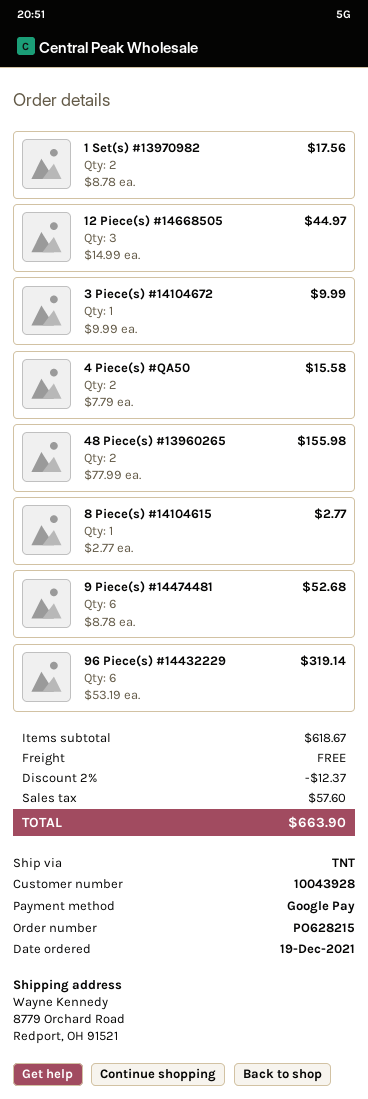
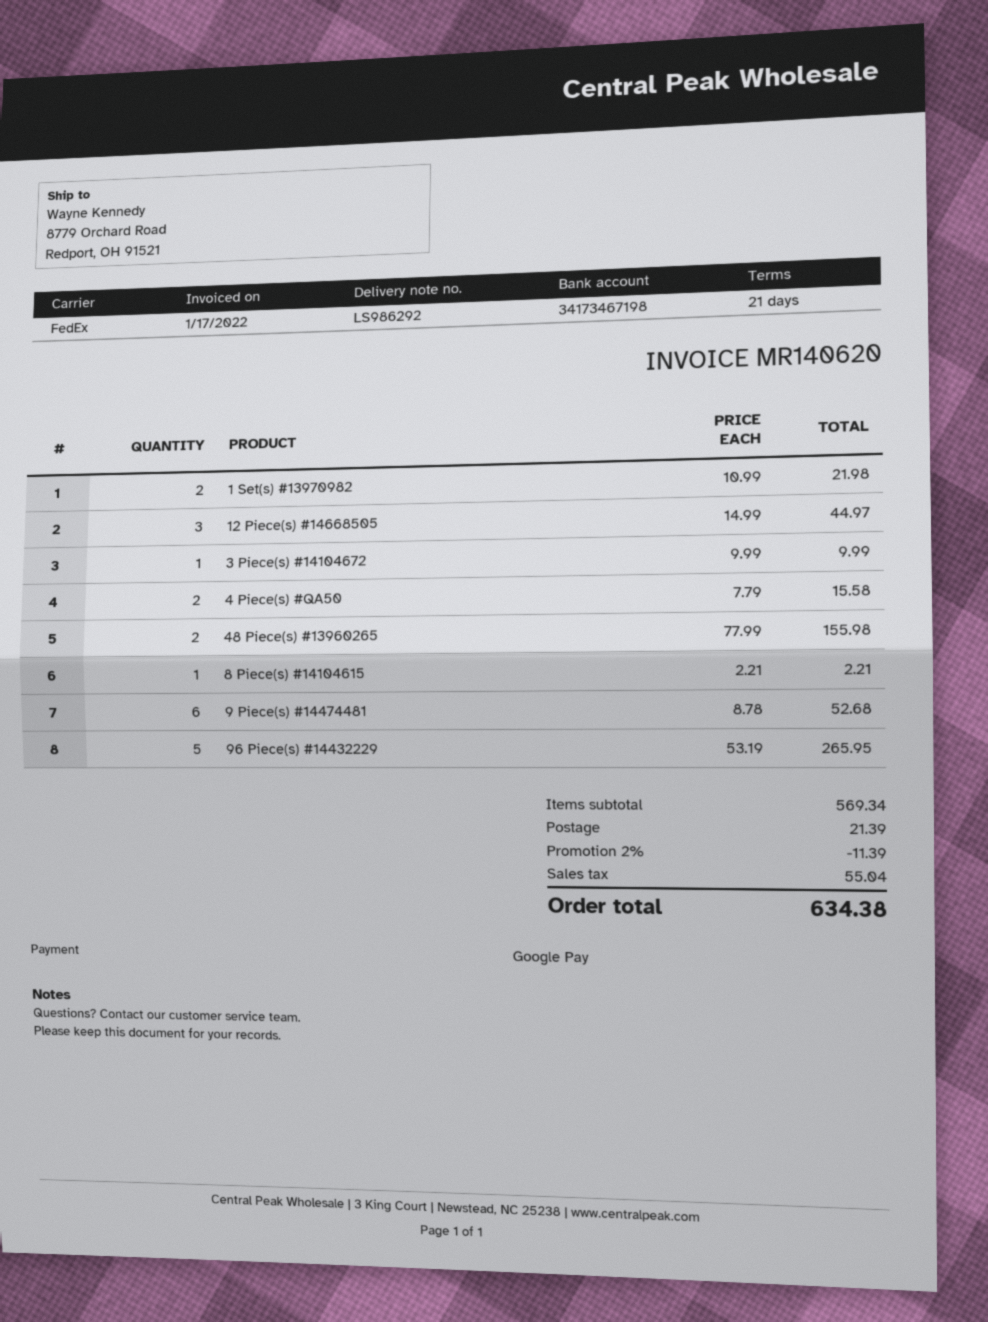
shipping method: TNT -> FedEx
1 Set(s) #13970982: 2 x 8.78 = 17.56 -> 2 x 10.99 = 21.98
8 Piece(s) #14104615: 1 x 2.77 = 2.77 -> 1 x 2.21 = 2.21
96 Piece(s) #14432229: 6 x 53.19 = 319.14 -> 5 x 53.19 = 265.95
subtotal: 618.67 -> 569.34
discount: 2% = 12.37 -> 2% = 11.39
shipping: 0.00 -> 21.39
tax: 57.60 -> 55.04
total: 663.90 -> 634.38

